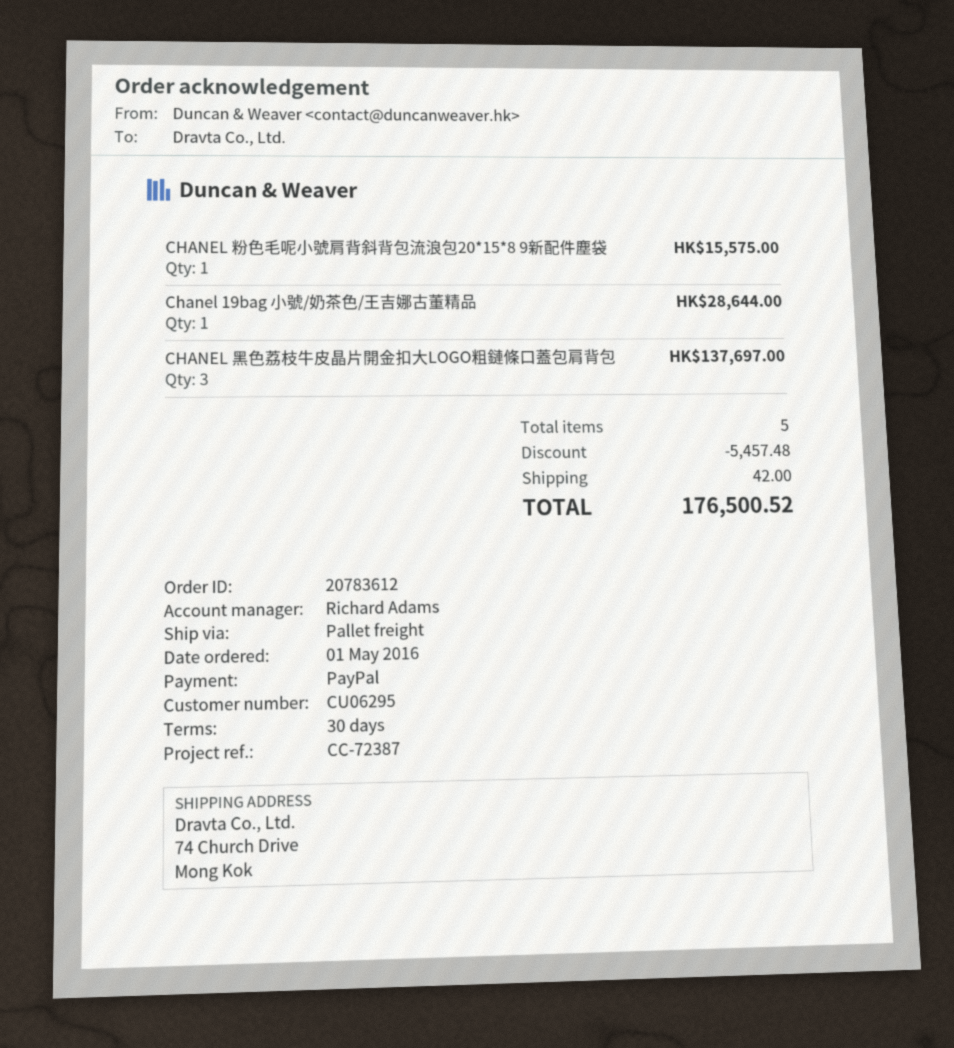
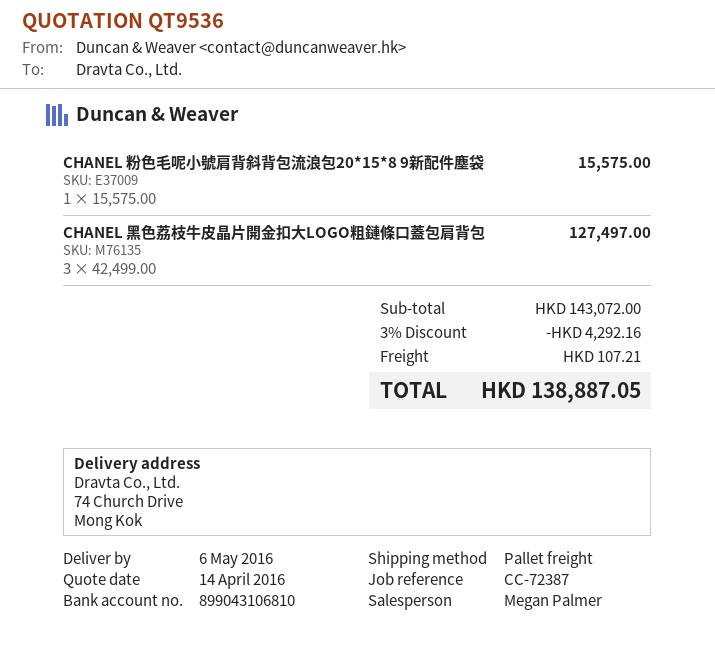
sales rep: Richard Adams -> Megan Palmer
Chanel 19bag 小號/奶茶色/王吉娜古董精品: 1 for 28644.00 -> none
CHANEL 黑色荔枝牛皮晶片開金扣大LOGO粗鏈條口蓋包肩背包: 3 for 137697.00 -> 3 for 127497.00
discount: 5457.48 -> 4292.16
shipping: 42.00 -> 107.21
total: 176500.52 -> 138887.05

